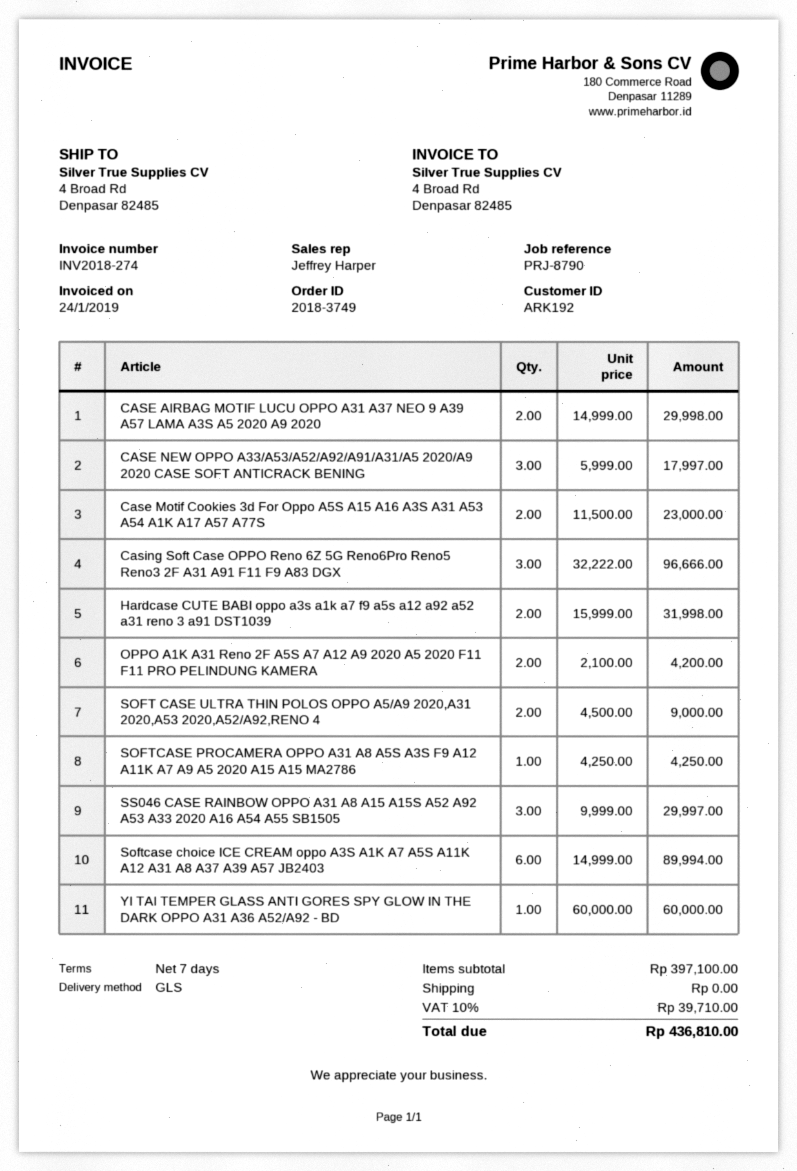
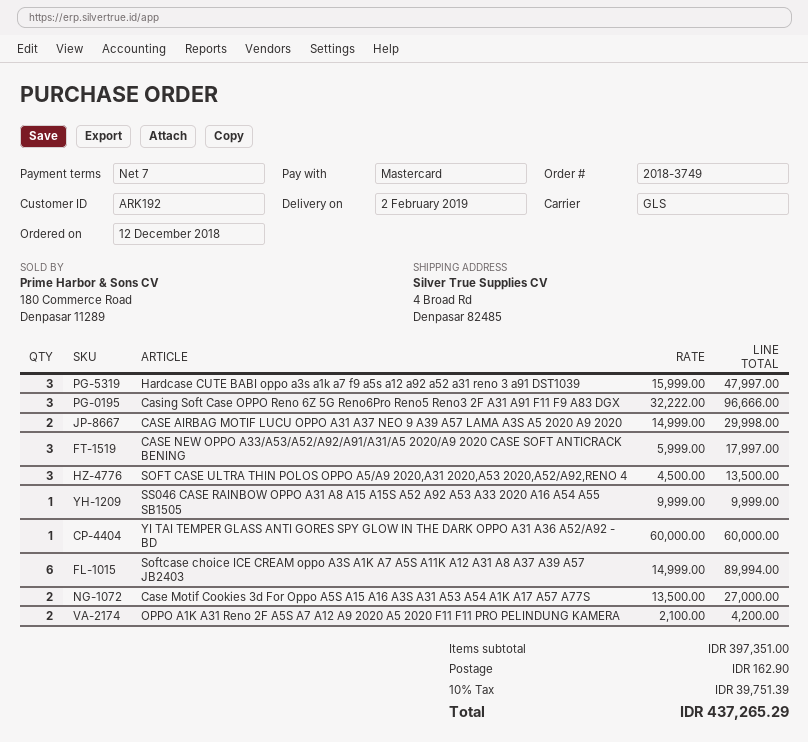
Case Motif Cookies 3d For Oppo A5S A15 A16 A3S A31 A53 A54 A1K A17 A57 A77S: 2 x 11500.00 = 23000.00 -> 2 x 13500.00 = 27000.00
Hardcase CUTE BABI oppo a3s a1k a7 f9 a5s a12 a92 a52 a31 reno 3 a91 DST1039: 2 x 15999.00 = 31998.00 -> 3 x 15999.00 = 47997.00
SOFT CASE ULTRA THIN POLOS OPPO A5/A9 2020,A31 2020,A53 2020,A52/A92,RENO 4: 2 x 4500.00 = 9000.00 -> 3 x 4500.00 = 13500.00
SOFTCASE PROCAMERA OPPO A31 A8 A5S A3S F9 A12 A11K A7 A9 A5 2020 A15 A15 MA2786: 1 x 4250.00 = 4250.00 -> none
SS046 CASE RAINBOW OPPO A31 A8 A15 A15S A52 A92 A53 A33 2020 A16 A54 A55 SB1505: 3 x 9999.00 = 29997.00 -> 1 x 9999.00 = 9999.00
subtotal: 397100.00 -> 397351.00
shipping: 0.00 -> 162.90
tax: 10% = 39710.00 -> 10% = 39751.39
total: 436810.00 -> 437265.29

